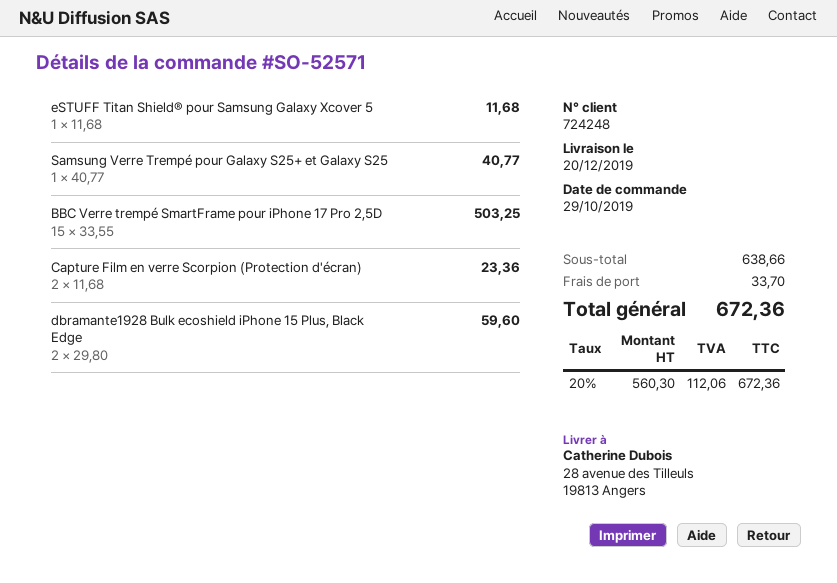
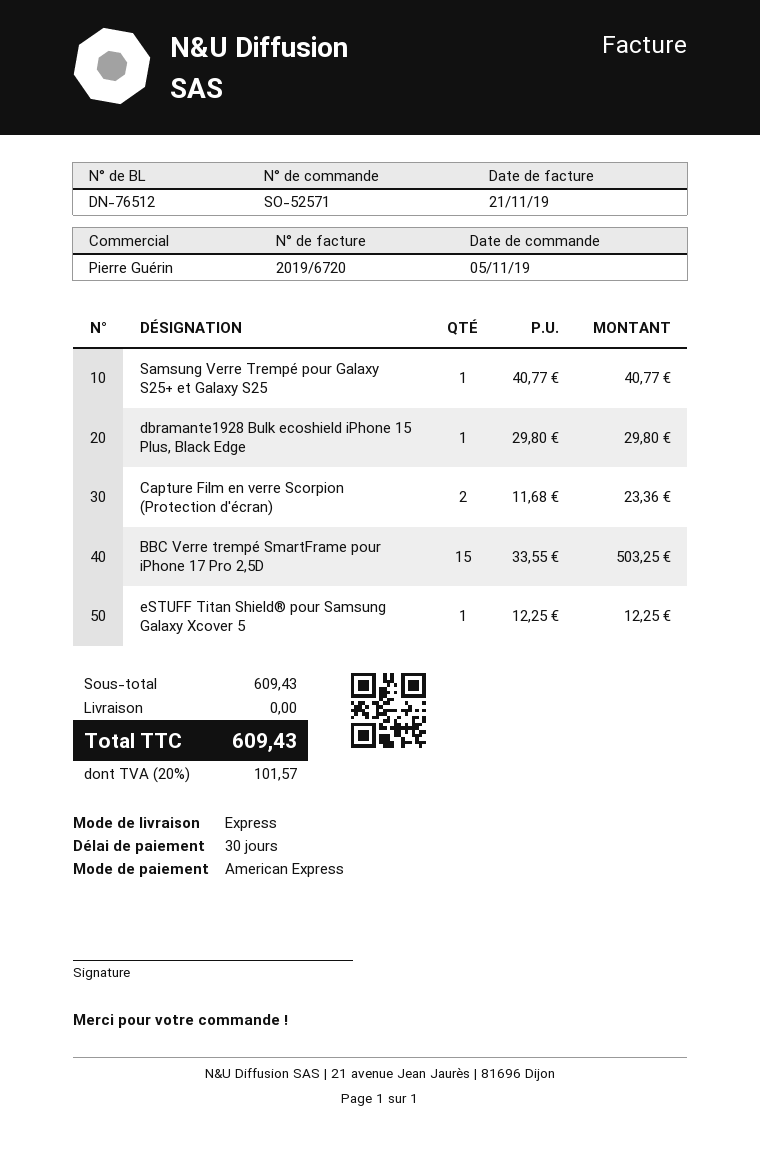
order date: 2019-10-29 -> 2019-11-05
eSTUFF Titan Shield® pour Samsung Galaxy Xcover 5: 1 x 11.68 = 11.68 -> 1 x 12.25 = 12.25
dbramante1928 Bulk ecoshield iPhone 15 Plus, Black Edge: 2 x 29.80 = 59.60 -> 1 x 29.80 = 29.80
subtotal: 638.66 -> 609.43
shipping: 33.70 -> 0.00
tax: 20% = 112.06 -> 20% = 101.57
total: 672.36 -> 609.43

